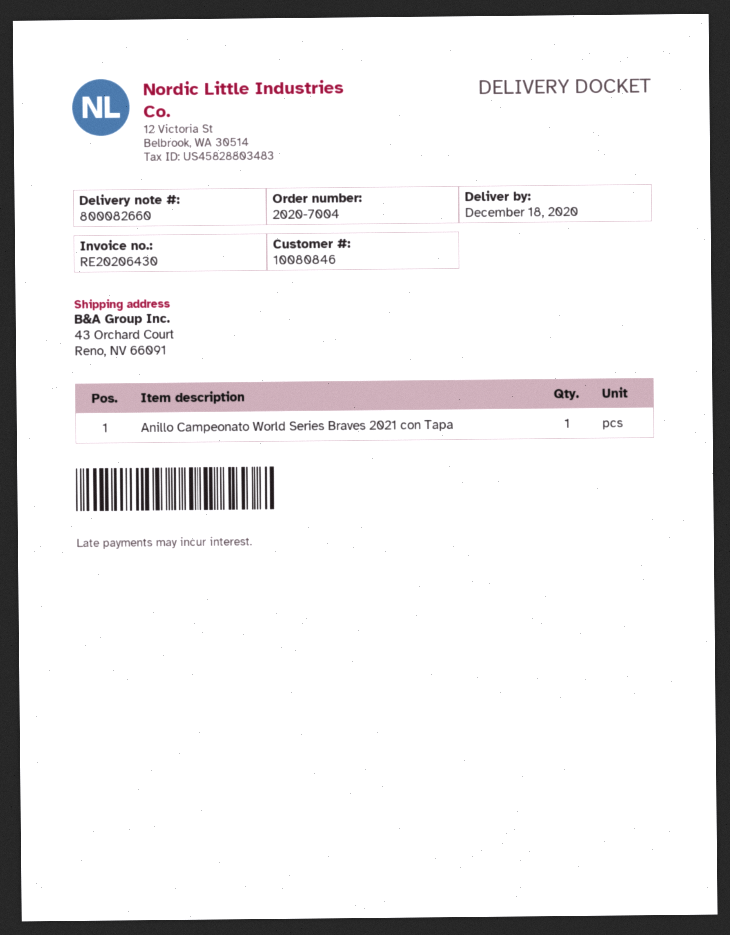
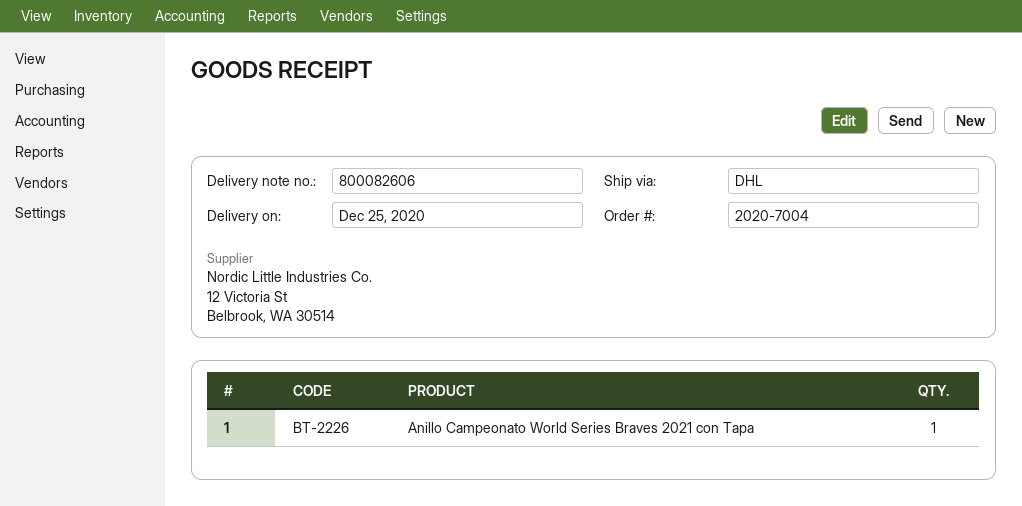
delivery note number: 800082660 -> 800082606
delivery date: 2020-12-18 -> 2020-12-25

